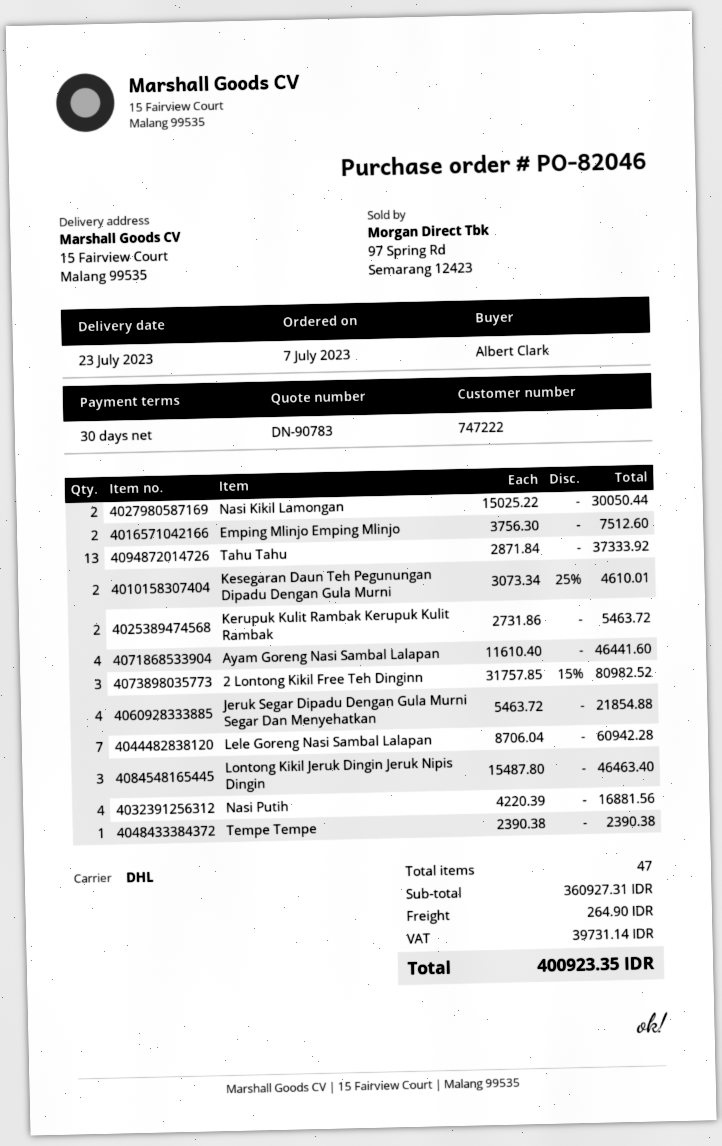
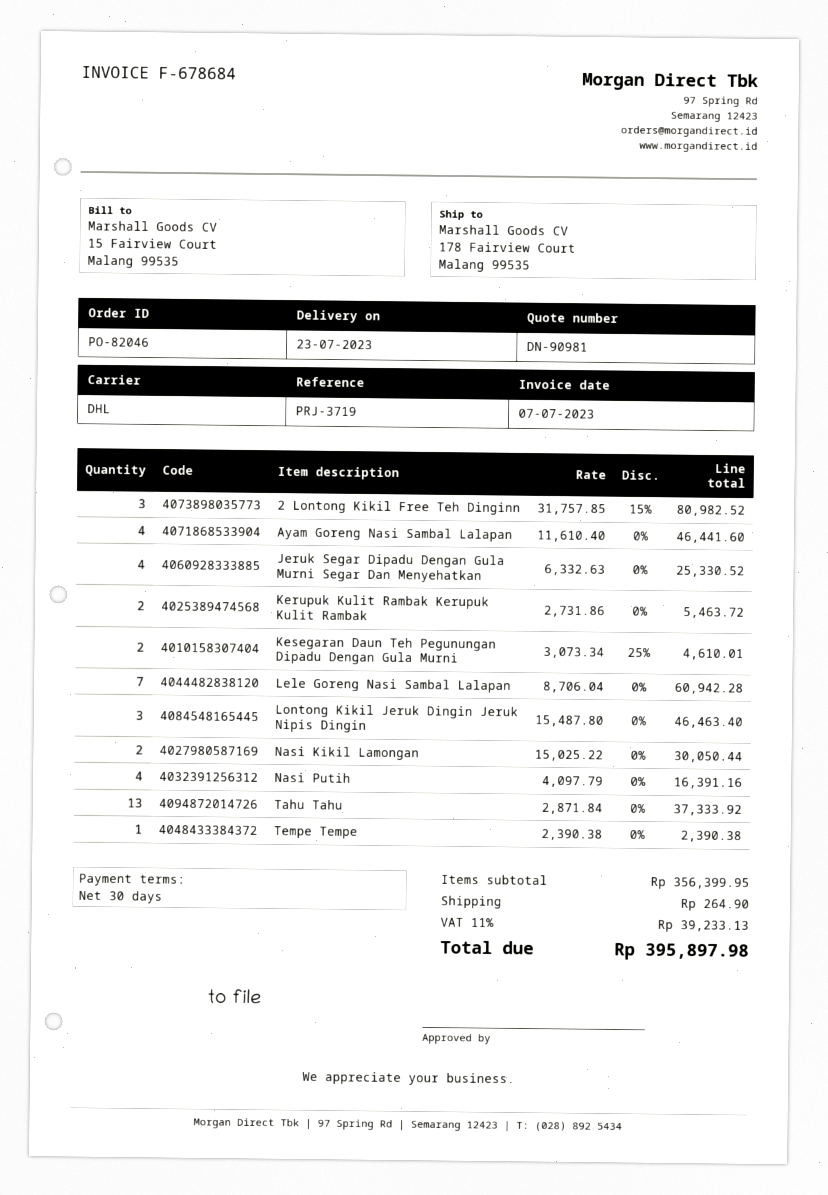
quote number: DN-90783 -> DN-90981
ship to: 15 Fairview Court, Malang 99535 -> 178 Fairview Court, Malang 99535
Emping Mlinjo Emping Mlinjo: 2 x 3756.30 = 7512.60 -> none
Jeruk Segar Dipadu Dengan Gula Murni Segar Dan Menyehatkan: 4 x 5463.72 = 21854.88 -> 4 x 6332.63 = 25330.52
Nasi Putih: 4 x 4220.39 = 16881.56 -> 4 x 4097.79 = 16391.16
subtotal: 360927.31 -> 356399.95
tax: 39731.14 -> 39233.13
total: 400923.35 -> 395897.98

